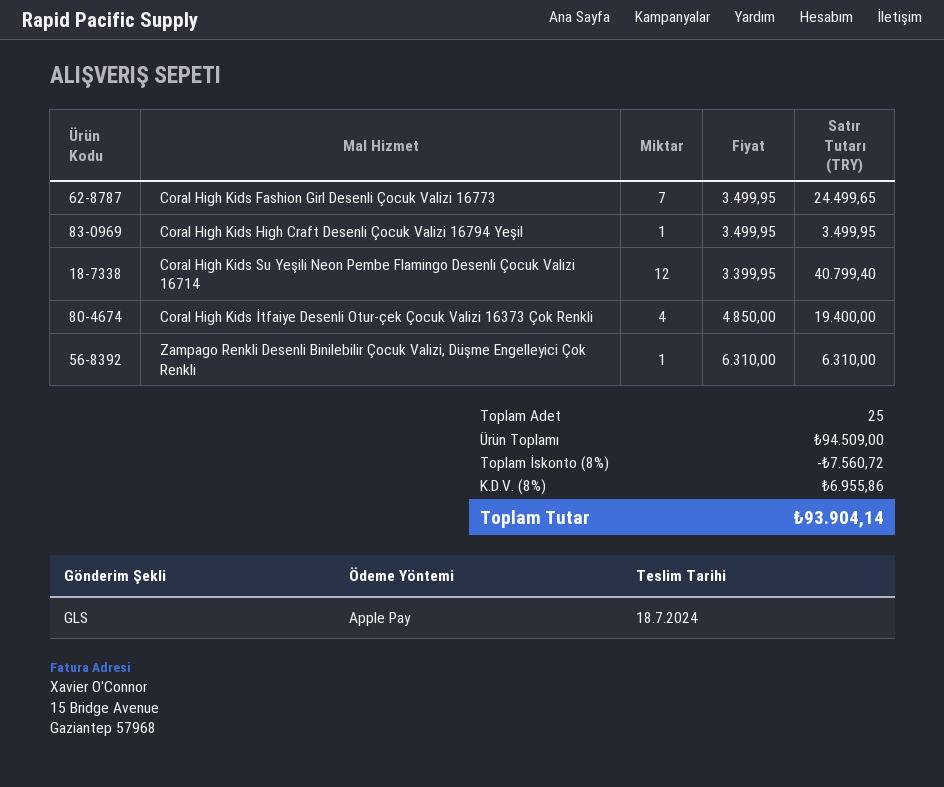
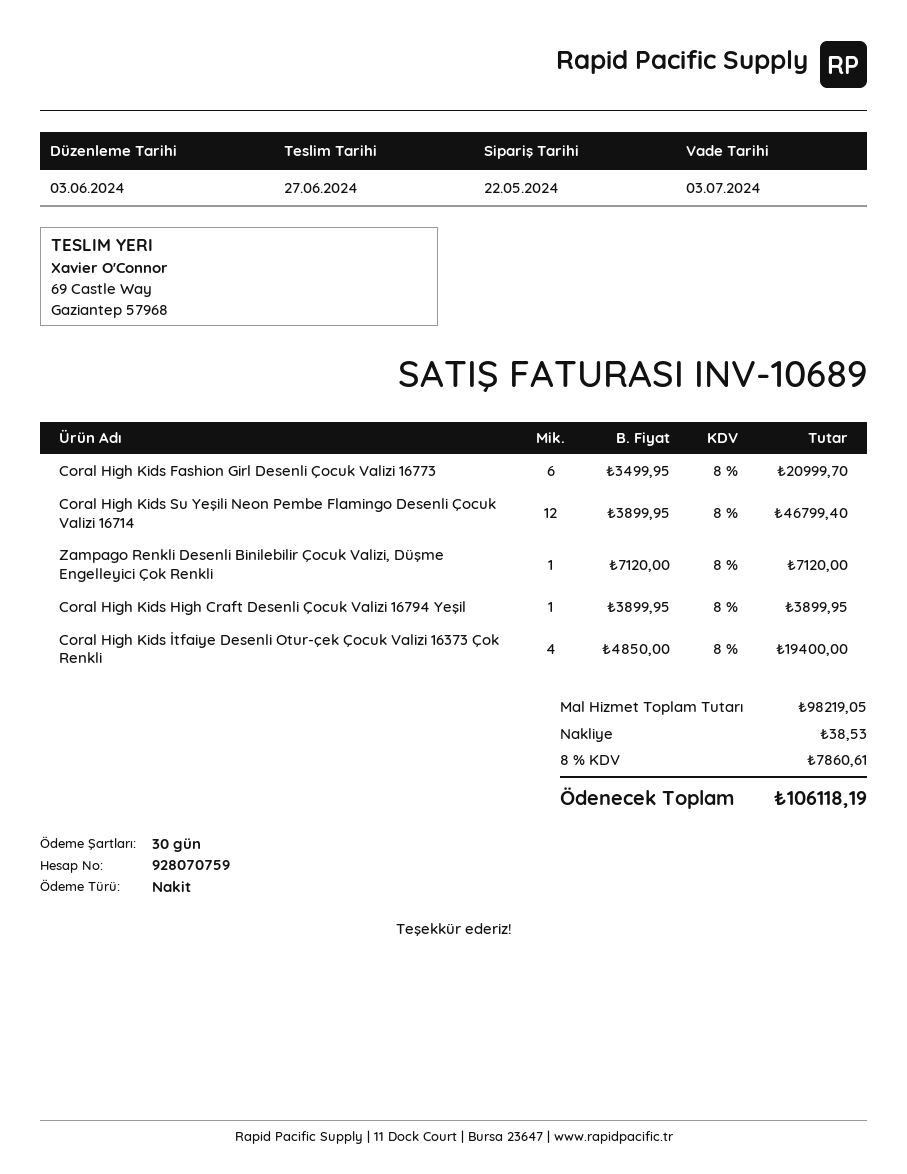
delivery date: 2024-07-18 -> 2024-06-27
payment method: Apple Pay -> cash
Coral High Kids Fashion Girl Desenli Çocuk Valizi 16773: 7 x 3499.95 = 24499.65 -> 6 x 3499.95 = 20999.70
Coral High Kids High Craft Desenli Çocuk Valizi 16794 Yeşil: 1 x 3499.95 = 3499.95 -> 1 x 3899.95 = 3899.95
Coral High Kids Su Yeşili Neon Pembe Flamingo Desenli Çocuk Valizi 16714: 12 x 3399.95 = 40799.40 -> 12 x 3899.95 = 46799.40
Zampago Renkli Desenli Binilebilir Çocuk Valizi, Düşme Engelleyici Çok Renkli: 1 x 6310.00 = 6310.00 -> 1 x 7120.00 = 7120.00
subtotal: 94509.00 -> 98219.05
discount: 8% = 7560.72 -> none
shipping: none -> 38.53
tax: 8% = 6955.86 -> 8% = 7860.61
total: 93904.14 -> 106118.19

